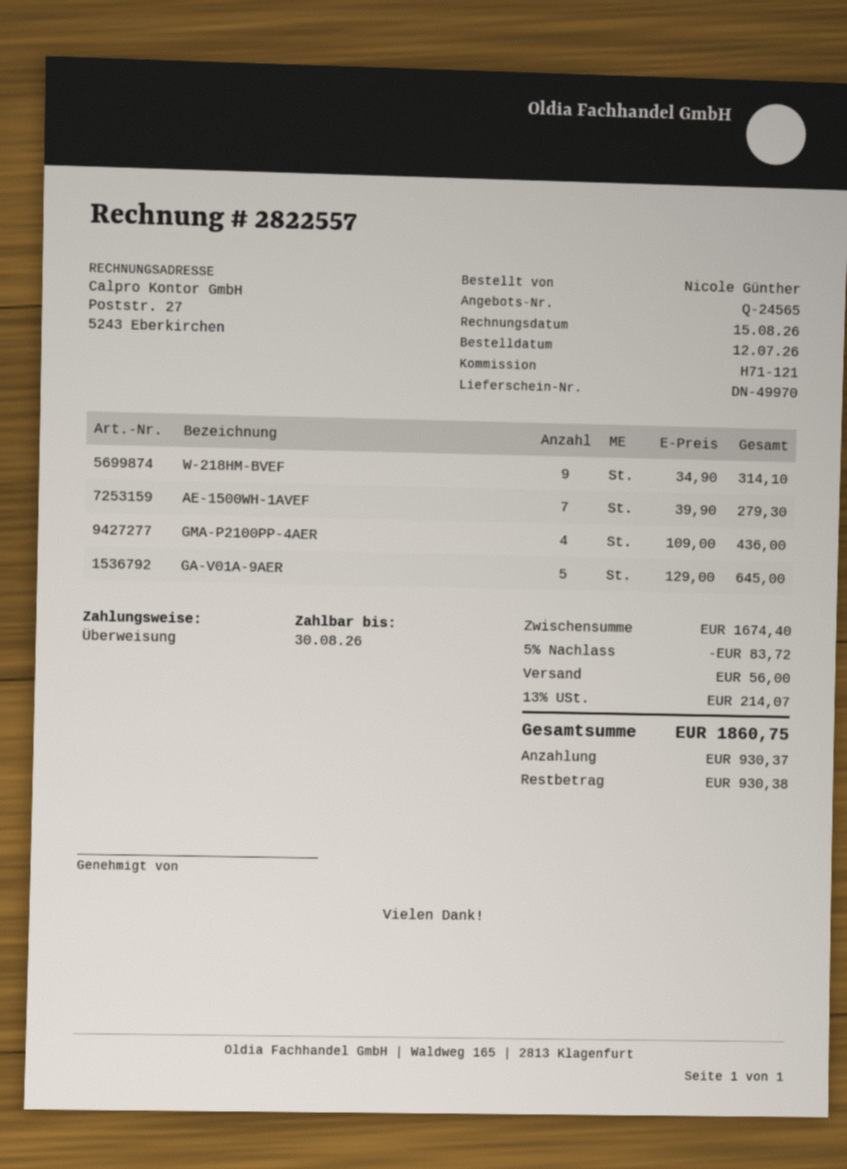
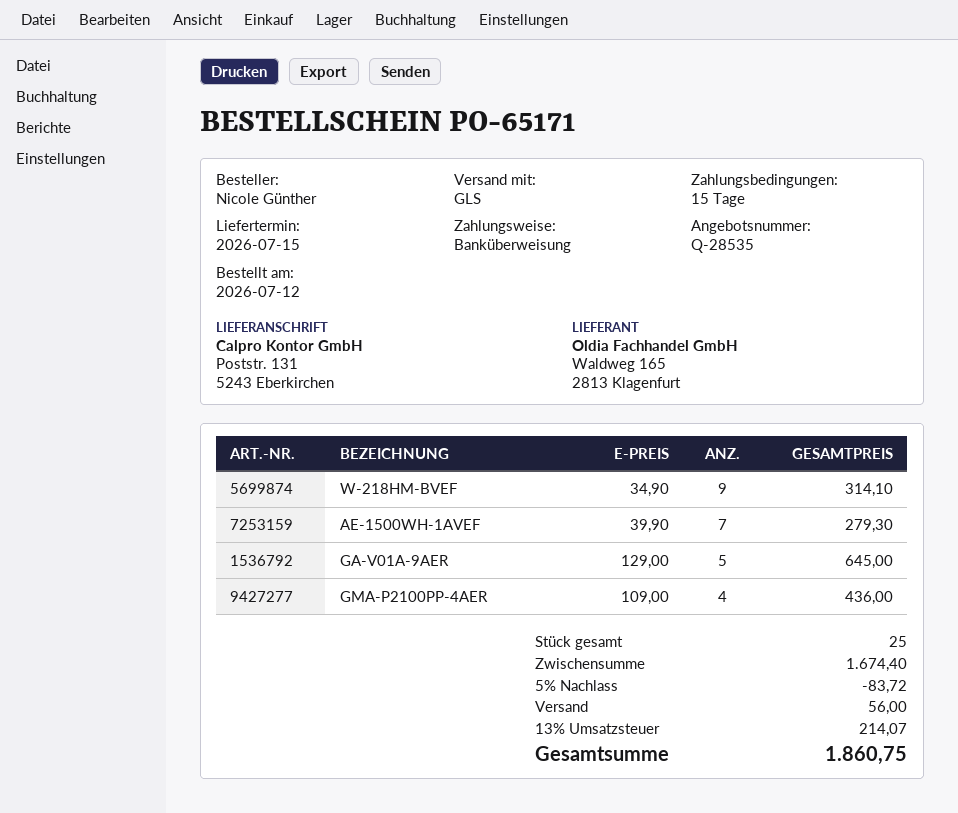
quote number: Q-24565 -> Q-28535

